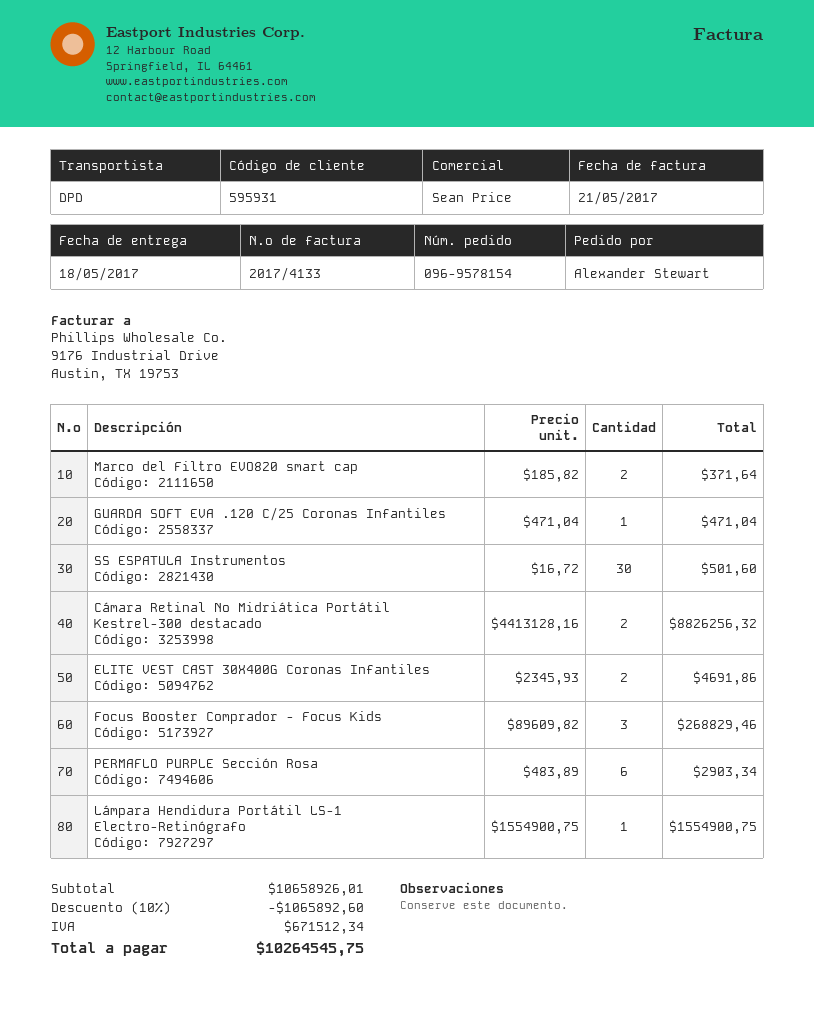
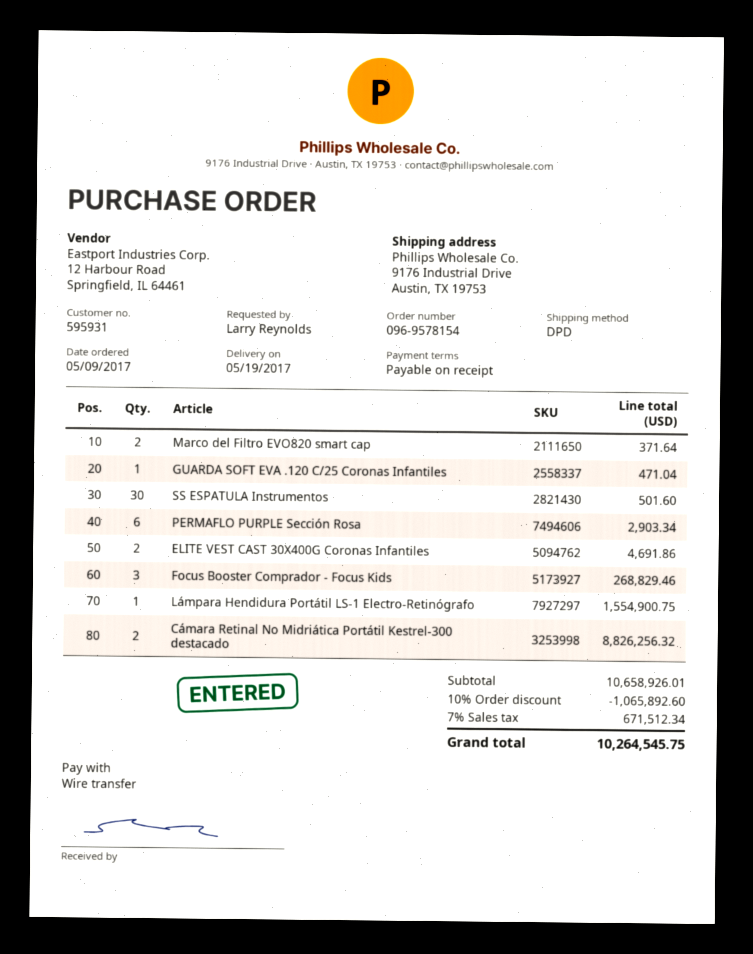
delivery date: 2017-05-18 -> 2017-05-19
ordered by: Alexander Stewart -> Larry Reynolds

